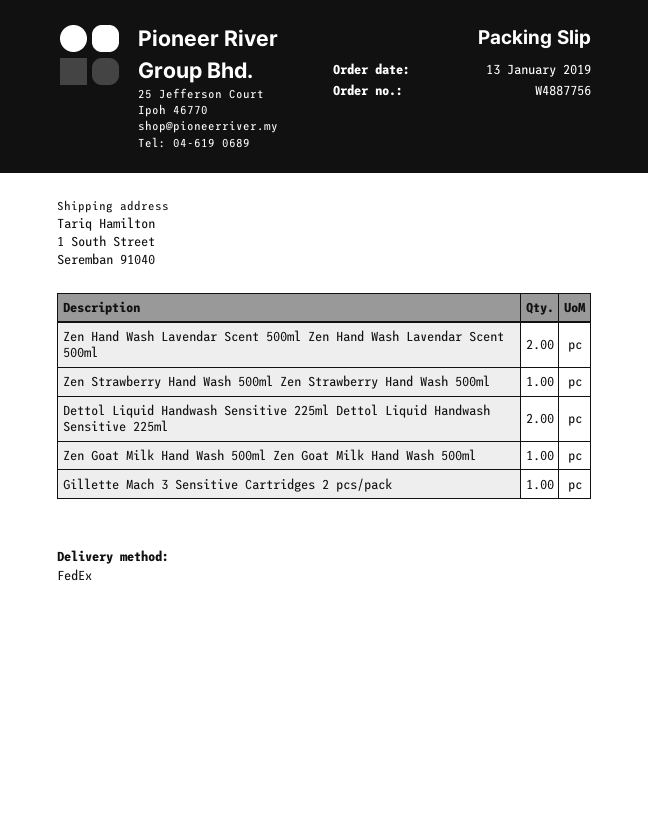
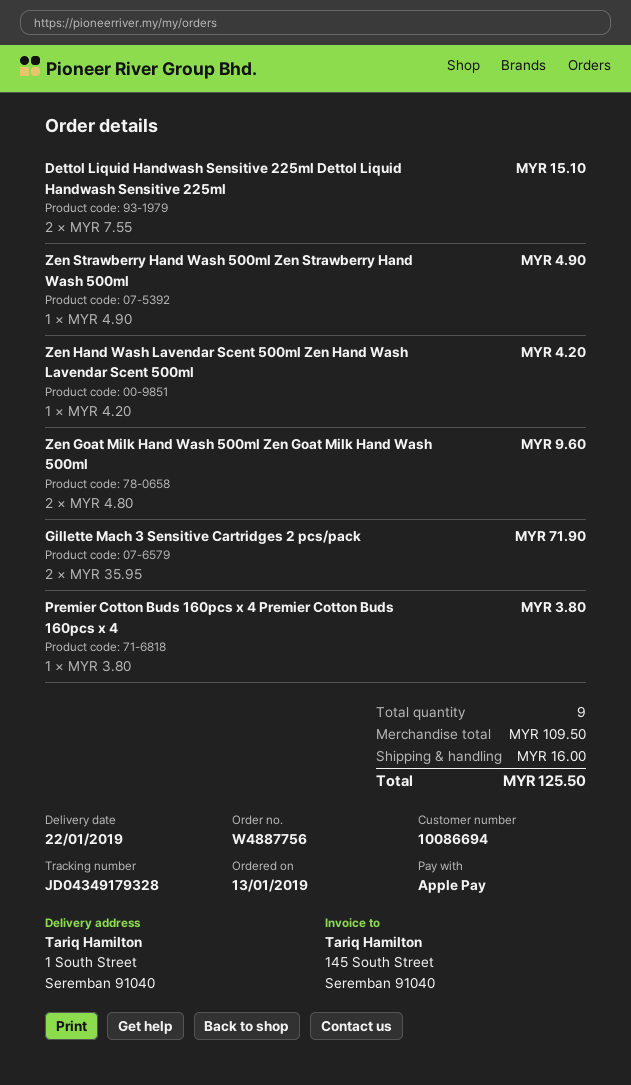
Zen Hand Wash Lavendar Scent 500ml Zen Hand Wash Lavendar Scent 500ml: 2 -> 1
Zen Goat Milk Hand Wash 500ml Zen Goat Milk Hand Wash 500ml: 1 -> 2
Gillette Mach 3 Sensitive Cartridges 2 pcs/pack: 1 -> 2
Premier Cotton Buds 160pcs x 4 Premier Cotton Buds 160pcs x 4: none -> 1

